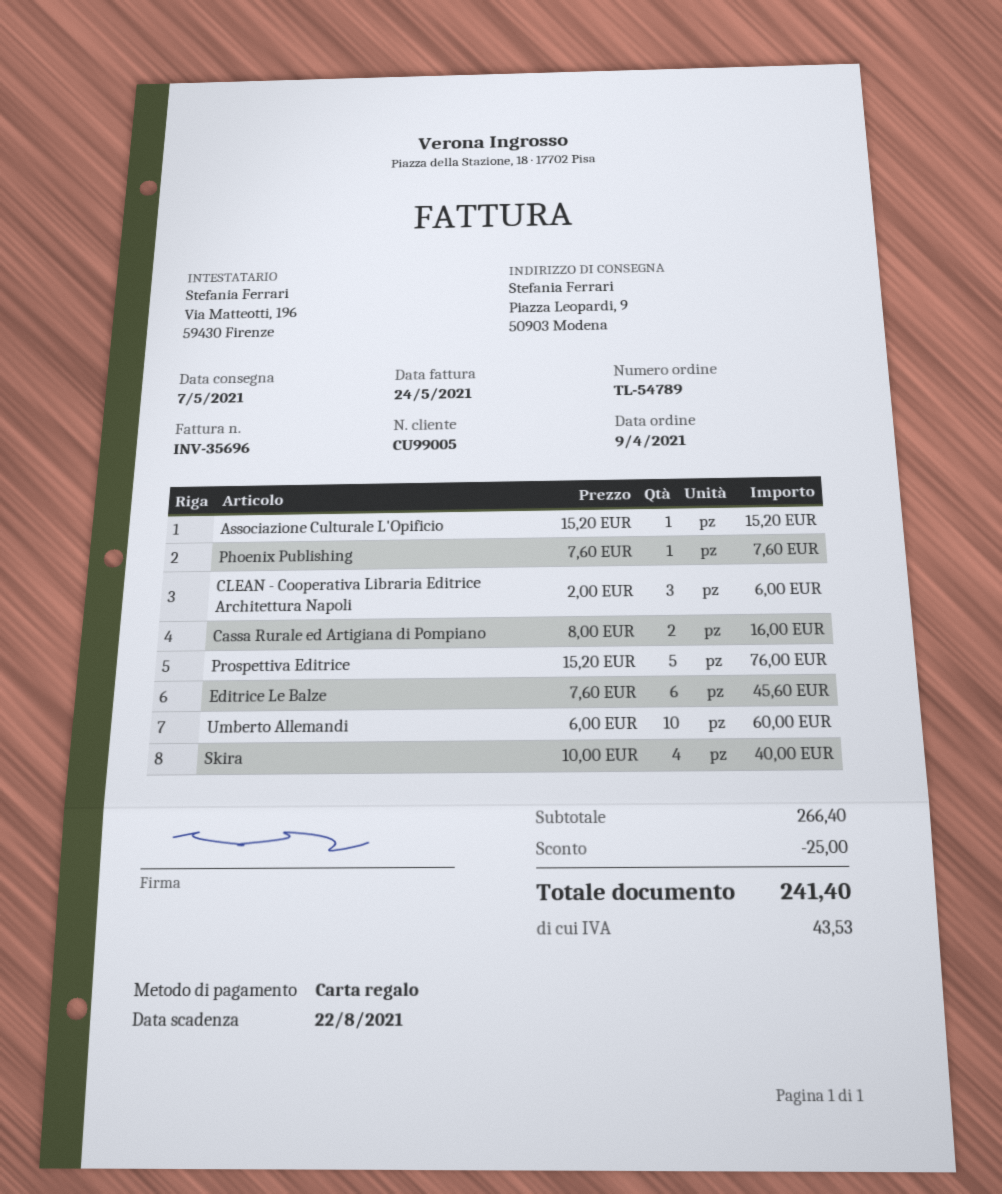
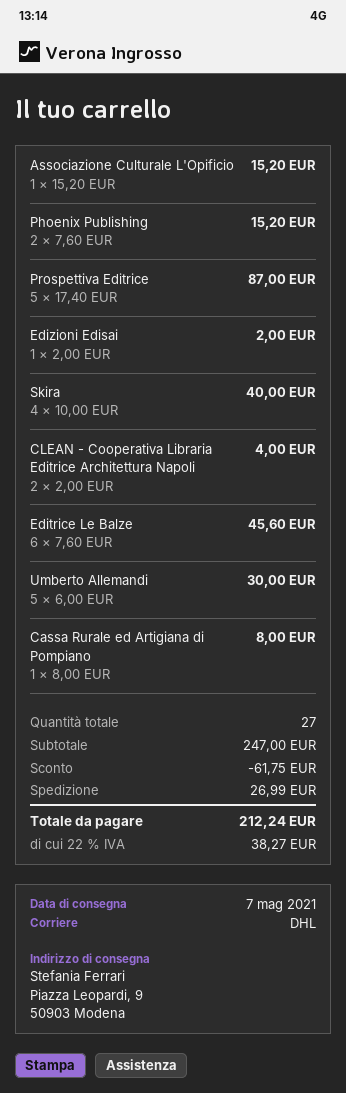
Phoenix Publishing: 1 x 7.60 = 7.60 -> 2 x 7.60 = 15.20
CLEAN - Cooperativa Libraria Editrice Architettura Napoli: 3 x 2.00 = 6.00 -> 2 x 2.00 = 4.00
Cassa Rurale ed Artigiana di Pompiano: 2 x 8.00 = 16.00 -> 1 x 8.00 = 8.00
Prospettiva Editrice: 5 x 15.20 = 76.00 -> 5 x 17.40 = 87.00
Umberto Allemandi: 10 x 6.00 = 60.00 -> 5 x 6.00 = 30.00
Edizioni Edisai: none -> 1 x 2.00 = 2.00
subtotal: 266.40 -> 247.00
discount: 25.00 -> 61.75
shipping: none -> 26.99
tax: 43.53 -> 38.27
total: 241.40 -> 212.24

